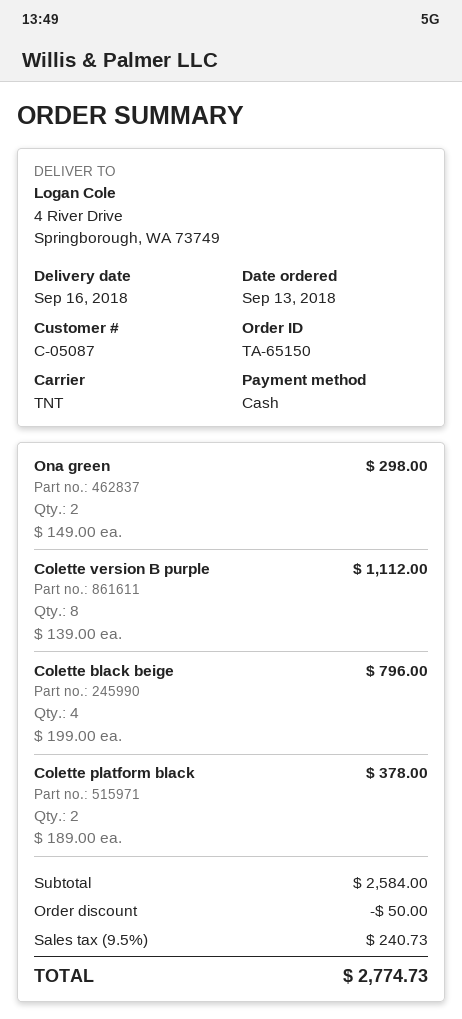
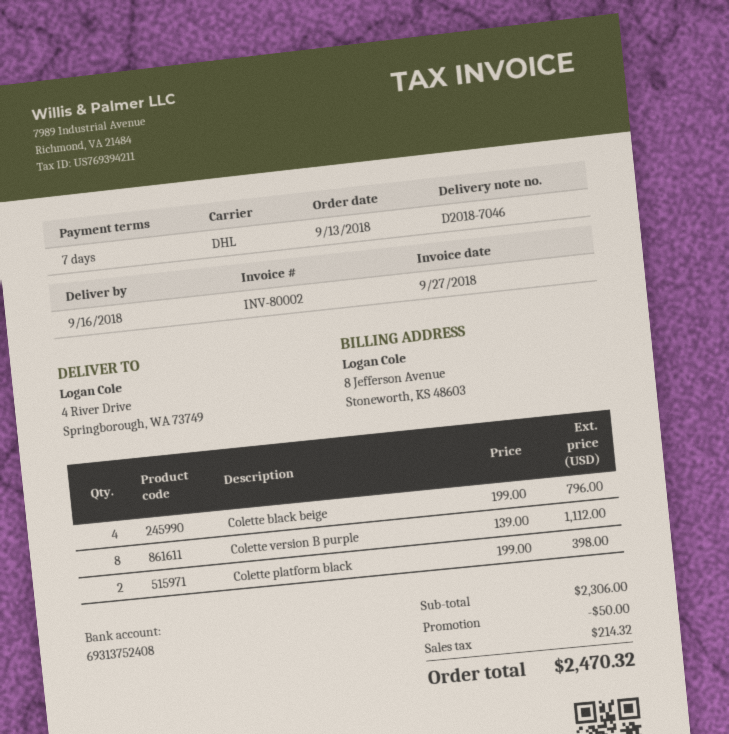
shipping method: TNT -> DHL
Ona green: 2 x 149.00 = 298.00 -> none
Colette platform black: 2 x 189.00 = 378.00 -> 2 x 199.00 = 398.00
subtotal: 2584.00 -> 2306.00
tax: 240.73 -> 214.32
total: 2774.73 -> 2470.32

